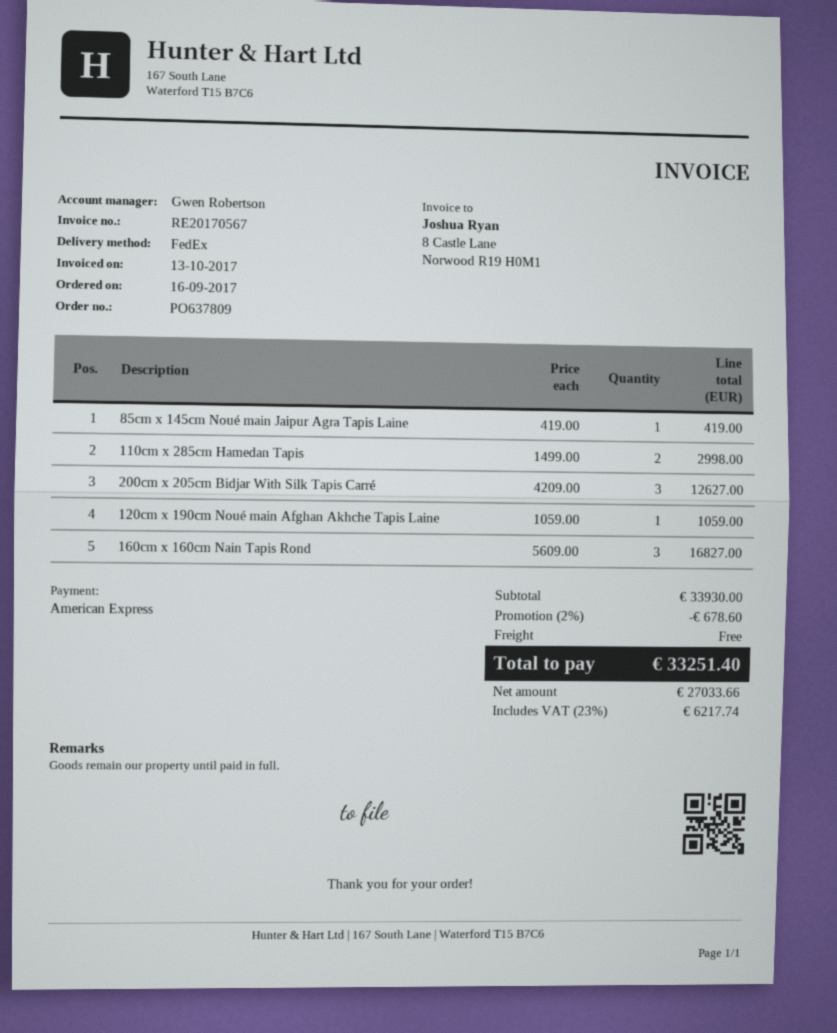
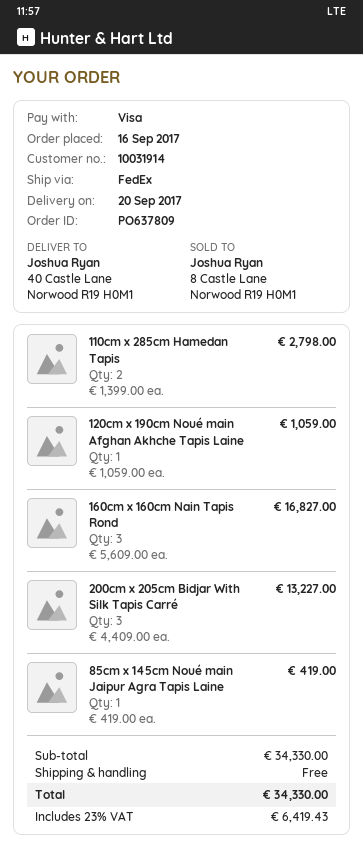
payment method: American Express -> Visa
110cm x 285cm Hamedan Tapis: 2 x 1499.00 = 2998.00 -> 2 x 1399.00 = 2798.00
200cm x 205cm Bidjar With Silk Tapis Carré: 3 x 4209.00 = 12627.00 -> 3 x 4409.00 = 13227.00
subtotal: 33930.00 -> 34330.00
discount: 2% = 678.60 -> none
tax: 23% = 6217.74 -> 23% = 6419.43
total: 33251.40 -> 34330.00

